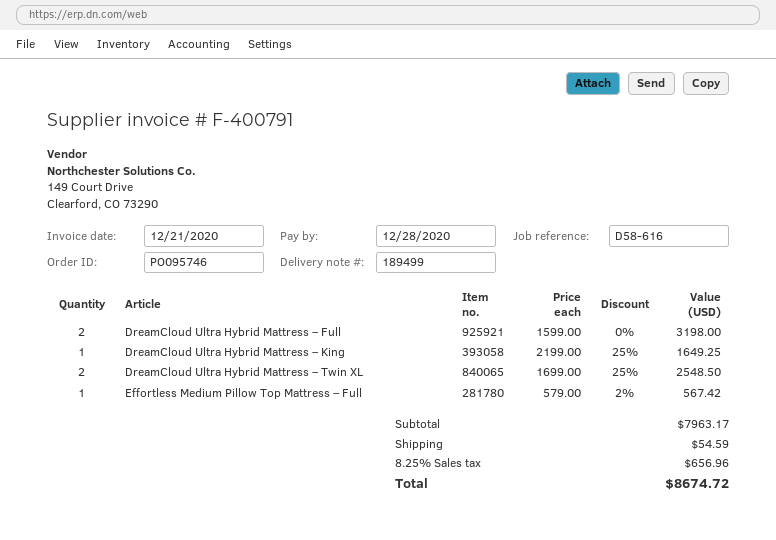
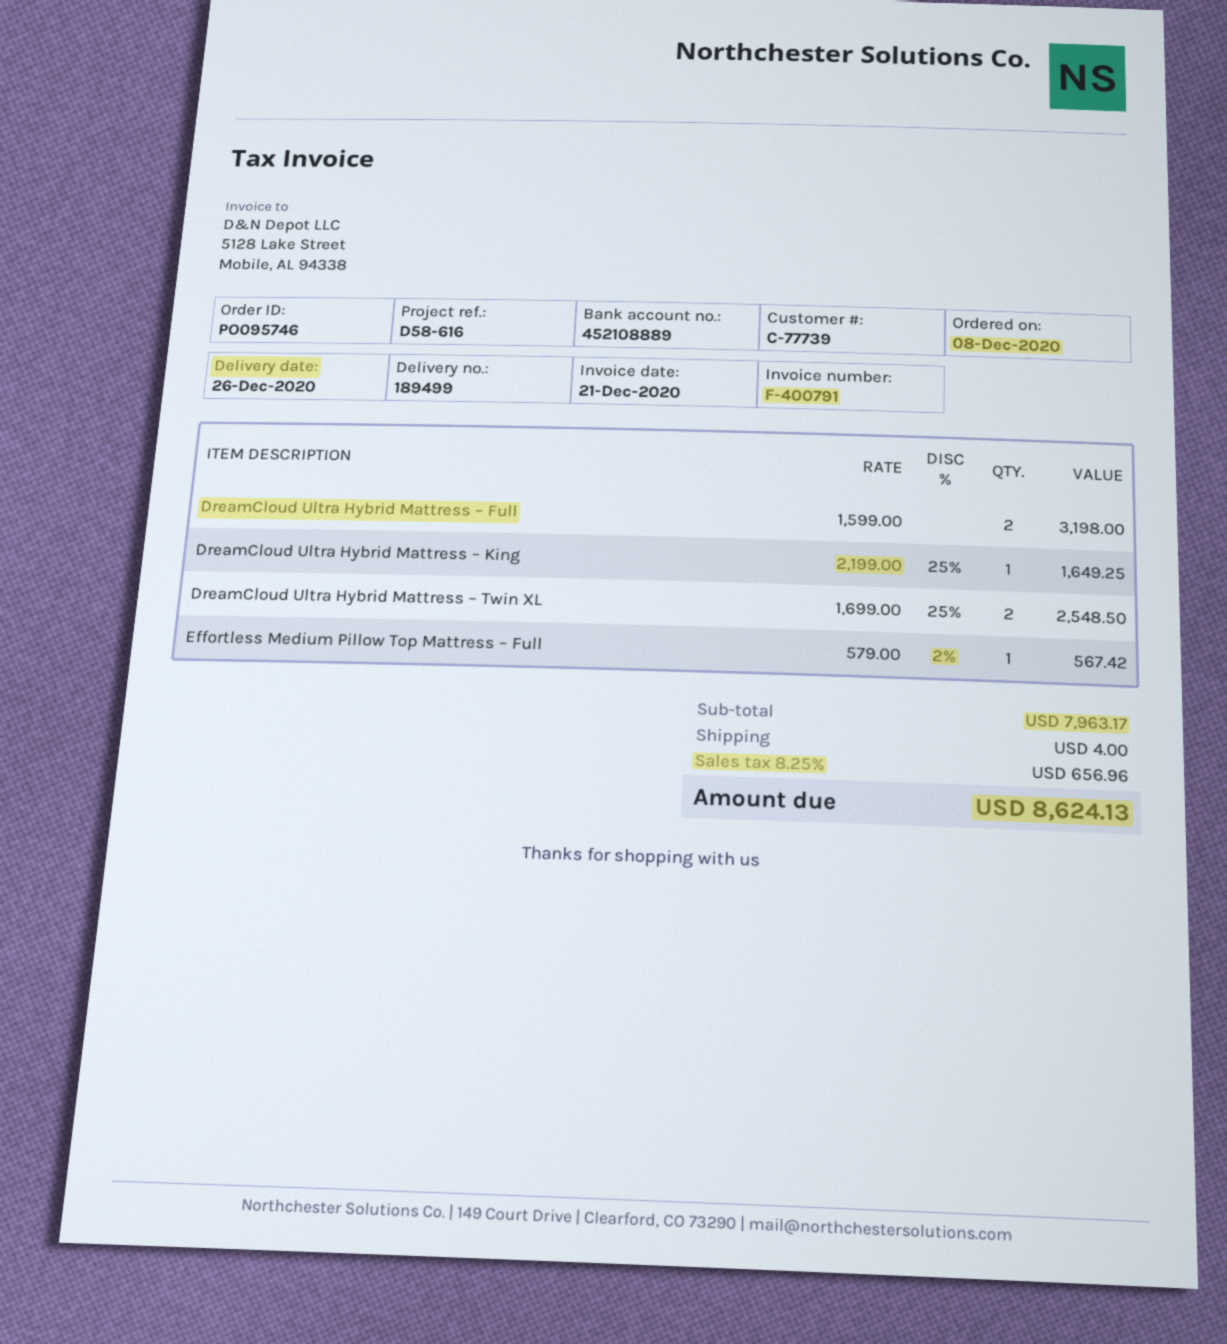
shipping: 54.59 -> 4.00
total: 8674.72 -> 8624.13

